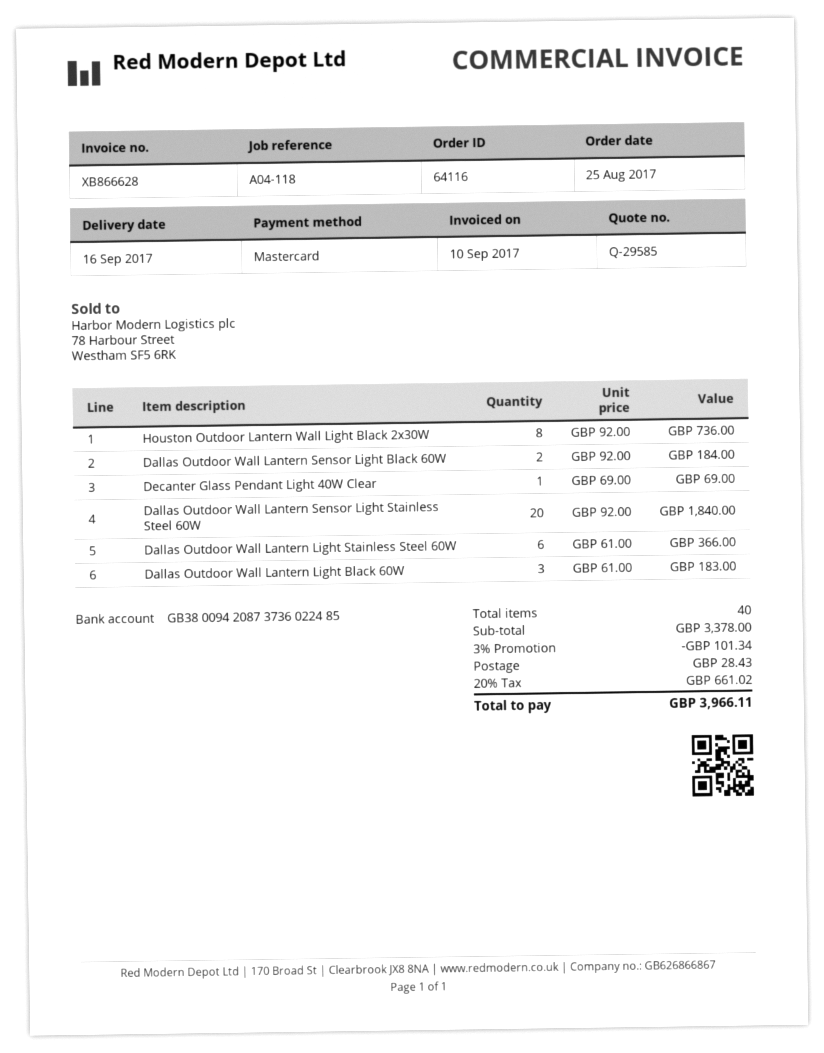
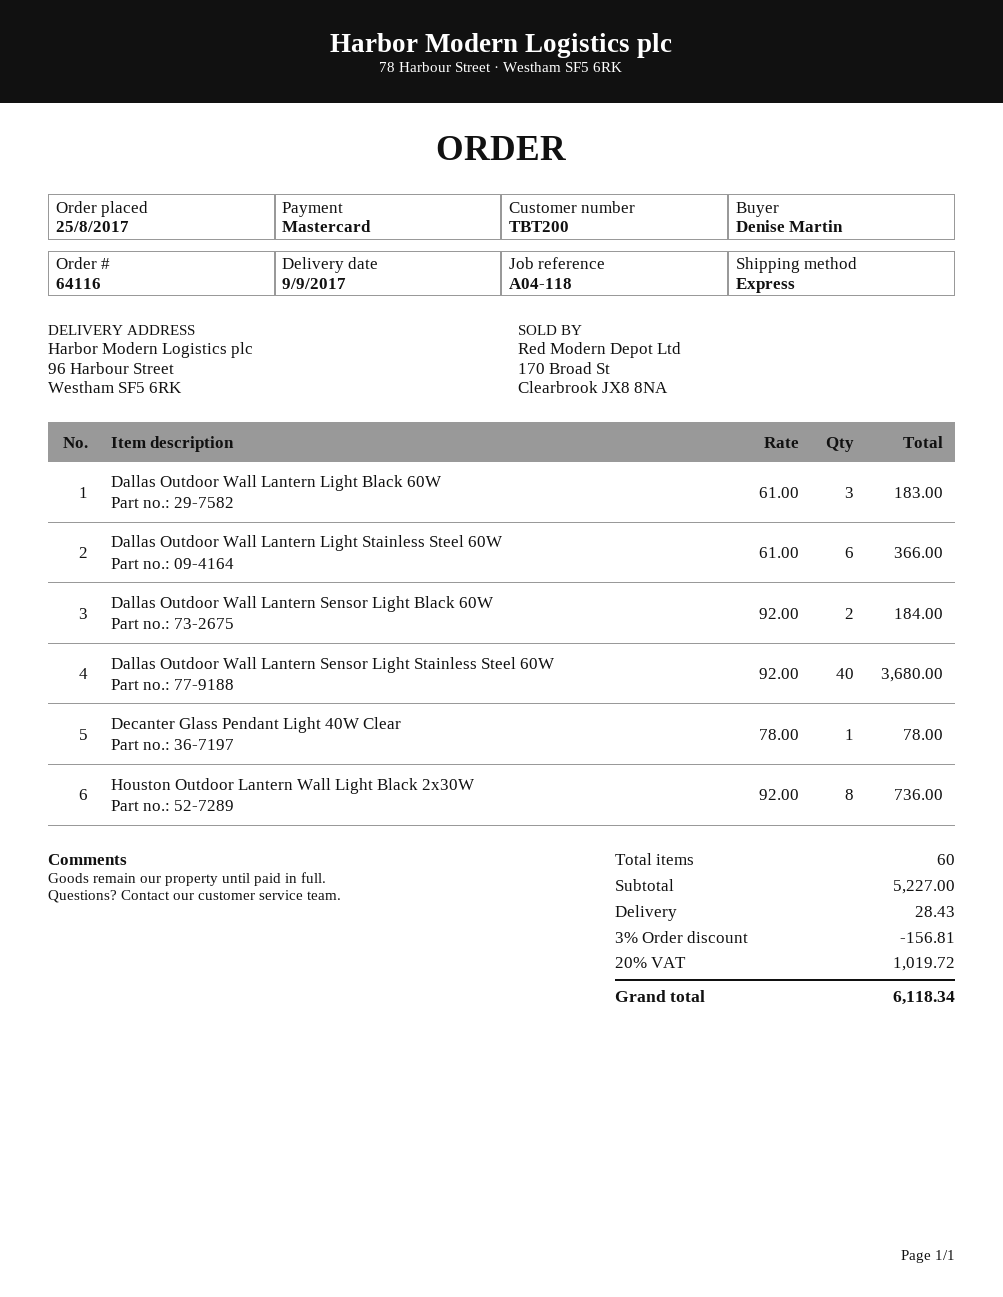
delivery date: 2017-09-16 -> 2017-09-09
Decanter Glass Pendant Light 40W Clear: 1 x 69.00 = 69.00 -> 1 x 78.00 = 78.00
Dallas Outdoor Wall Lantern Sensor Light Stainless Steel 60W: 20 x 92.00 = 1840.00 -> 40 x 92.00 = 3680.00
total quantity: 40 -> 60
subtotal: 3378.00 -> 5227.00
discount: 3% = 101.34 -> 3% = 156.81
tax: 20% = 661.02 -> 20% = 1019.72
total: 3966.11 -> 6118.34

